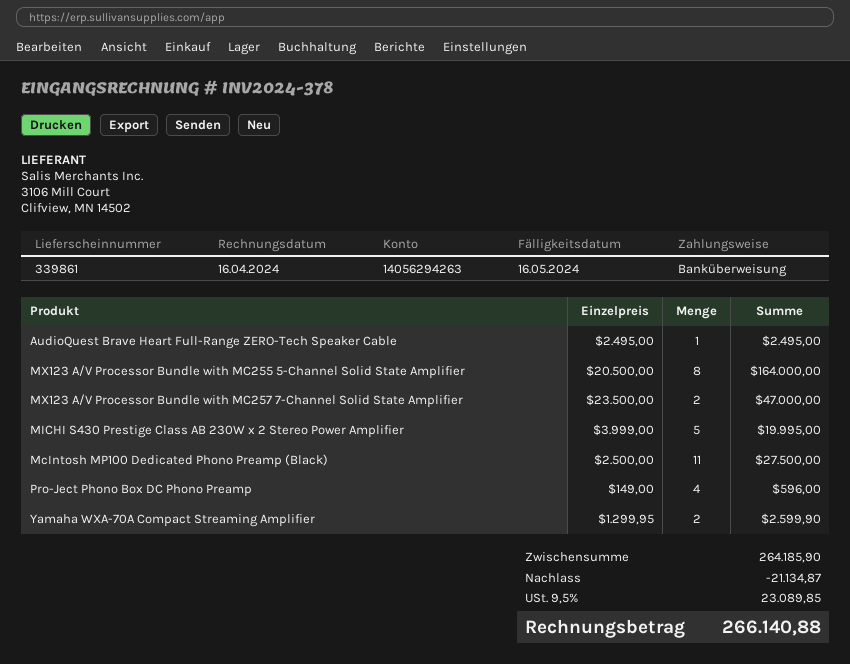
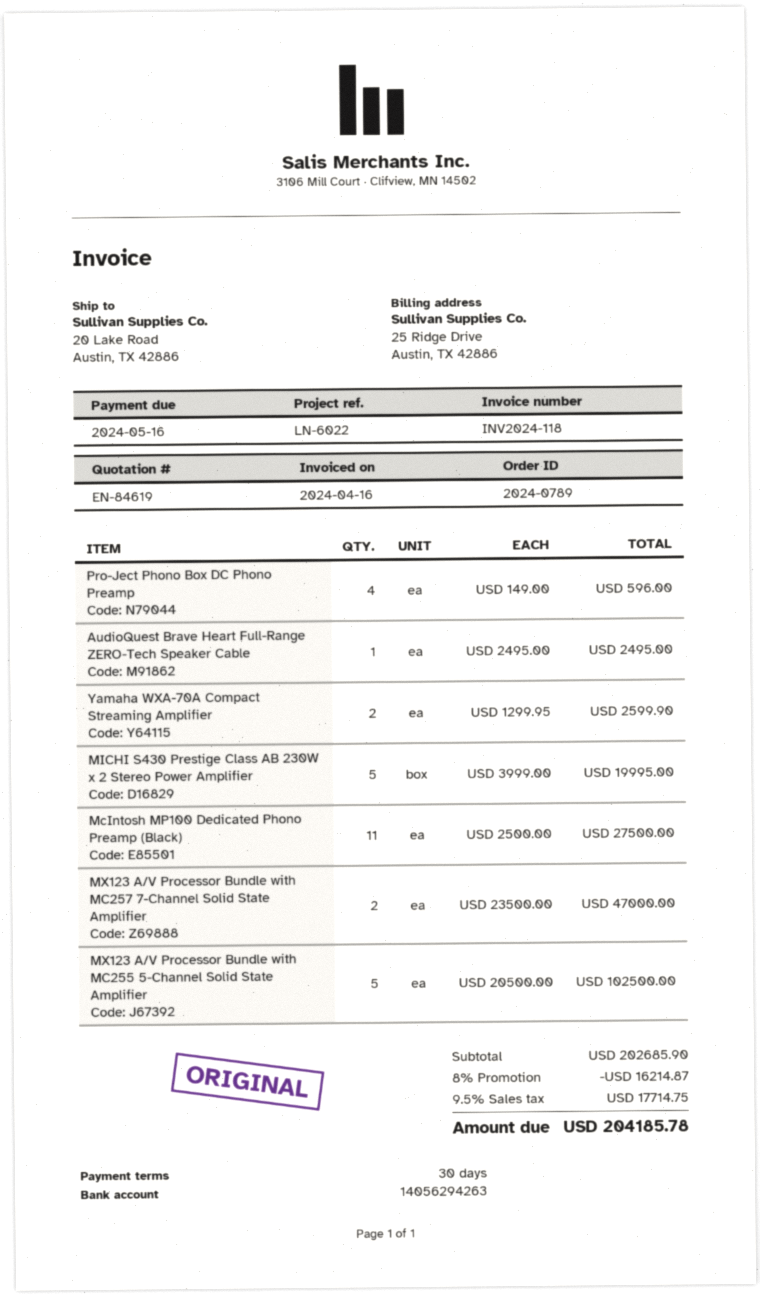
invoice number: INV2024-378 -> INV2024-118
MX123 A/V Processor Bundle with MC255 5-Channel Solid State Amplifier: 8 x 20500.00 = 164000.00 -> 5 x 20500.00 = 102500.00
subtotal: 264185.90 -> 202685.90
discount: 21134.87 -> 16214.87
tax: 9.5% = 23089.85 -> 9.5% = 17714.75
total: 266140.88 -> 204185.78

